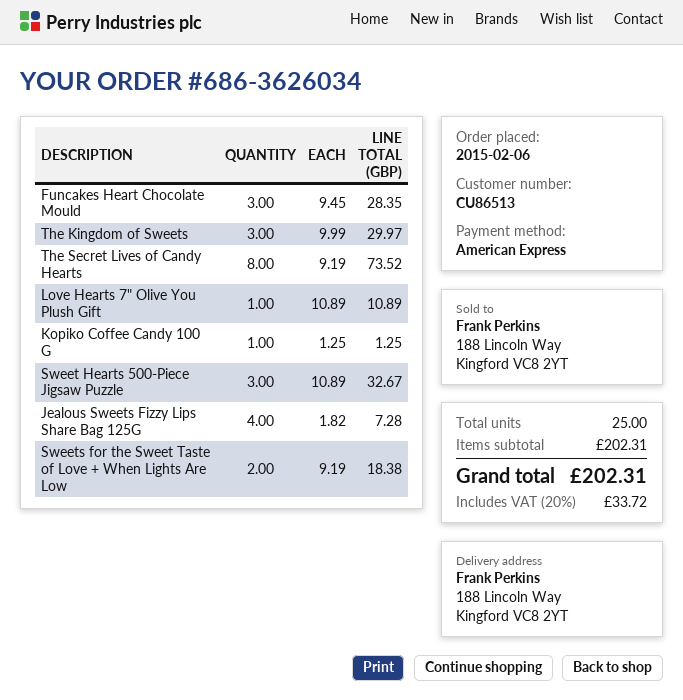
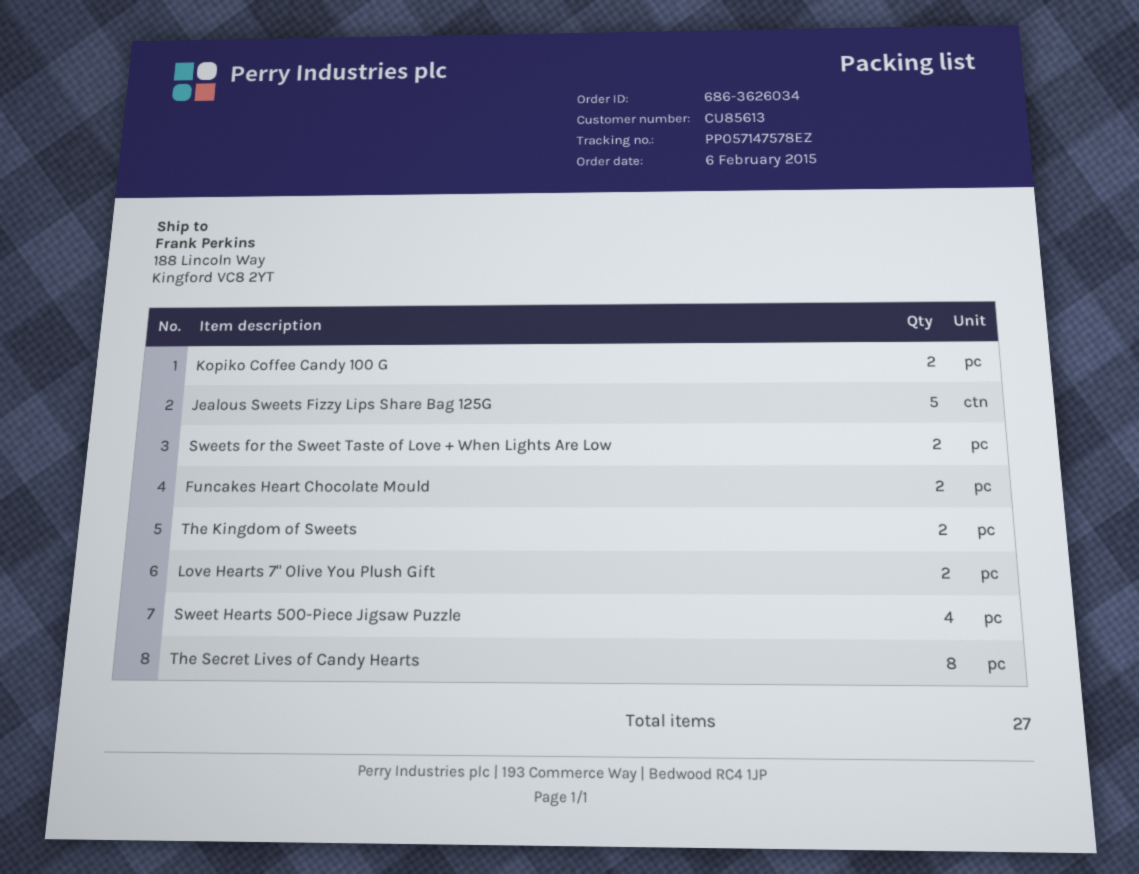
customer number: CU86513 -> CU85613
Funcakes Heart Chocolate Mould: 3 -> 2
The Kingdom of Sweets: 3 -> 2
Love Hearts 7" Olive You Plush Gift: 1 -> 2
Kopiko Coffee Candy 100 G: 1 -> 2
Sweet Hearts 500-Piece Jigsaw Puzzle: 3 -> 4
Jealous Sweets Fizzy Lips Share Bag 125G: 4 -> 5
total quantity: 25 -> 27

